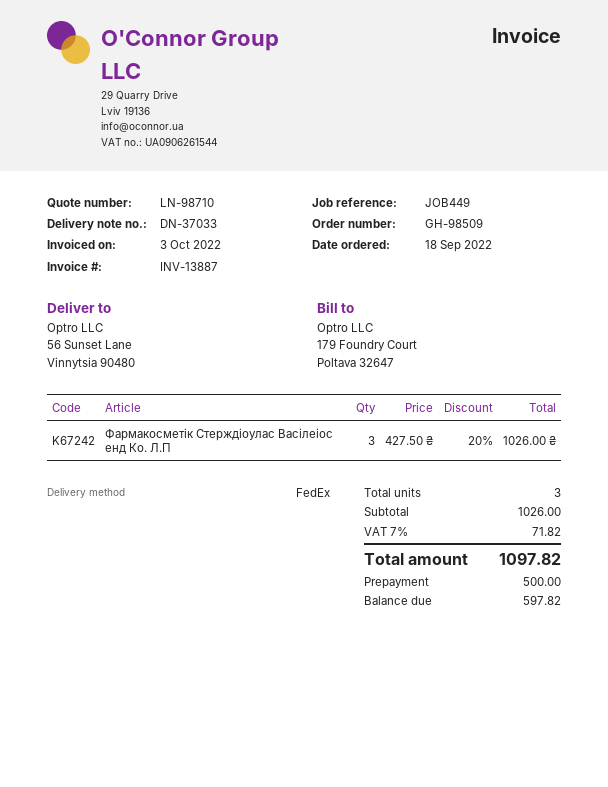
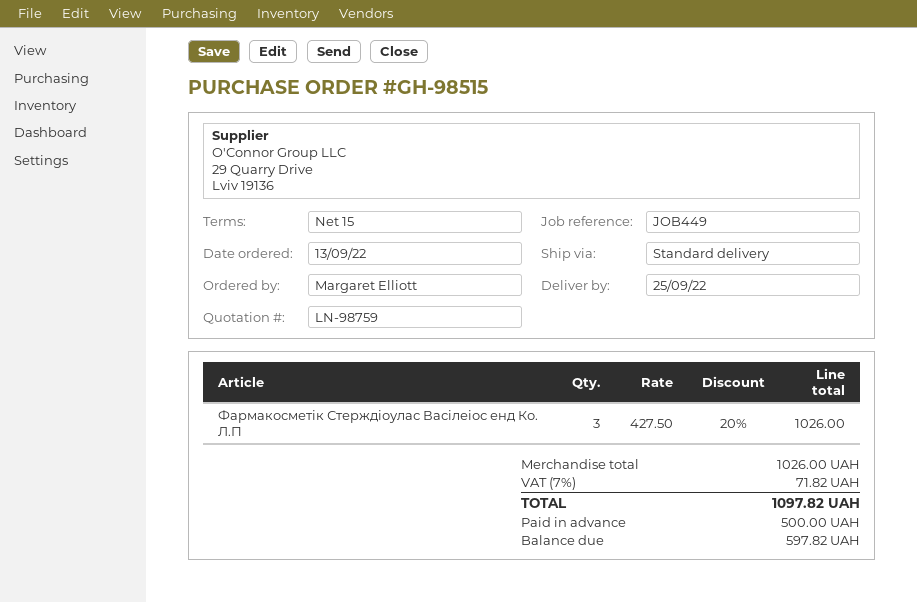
quote number: LN-98710 -> LN-98759
order number: GH-98509 -> GH-98515
order date: 2022-09-18 -> 2022-09-13
shipping method: FedEx -> standard

